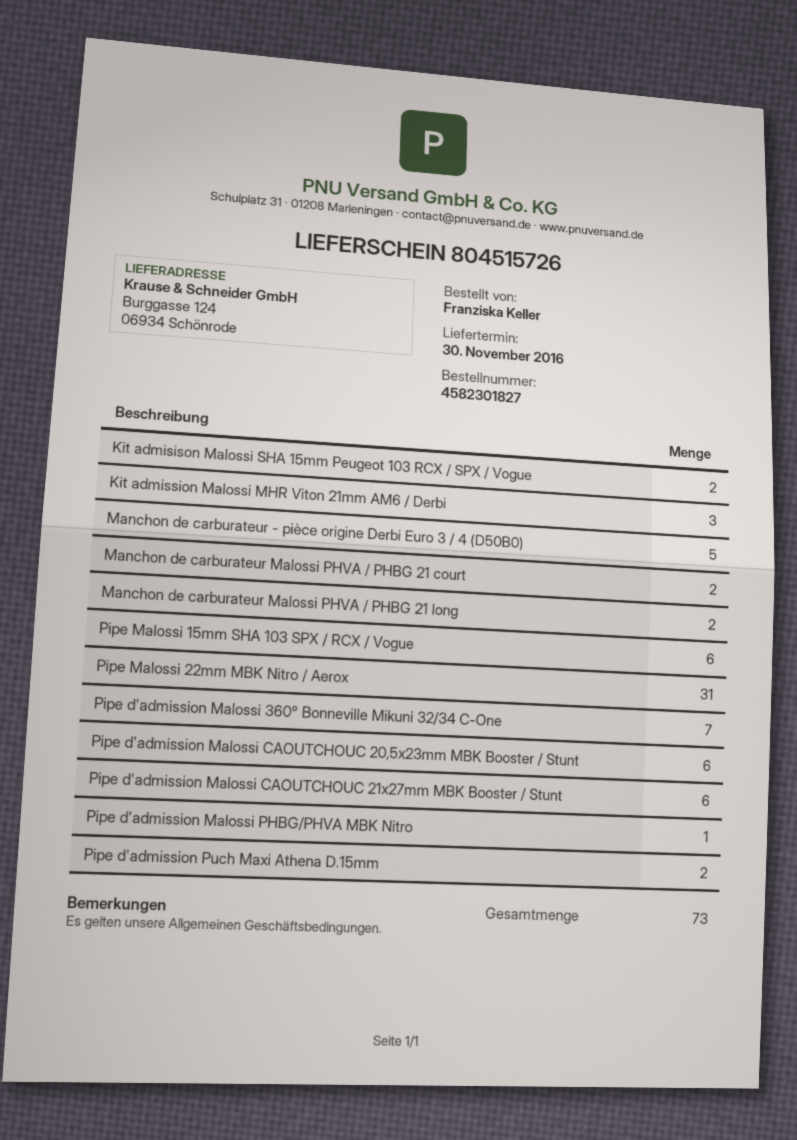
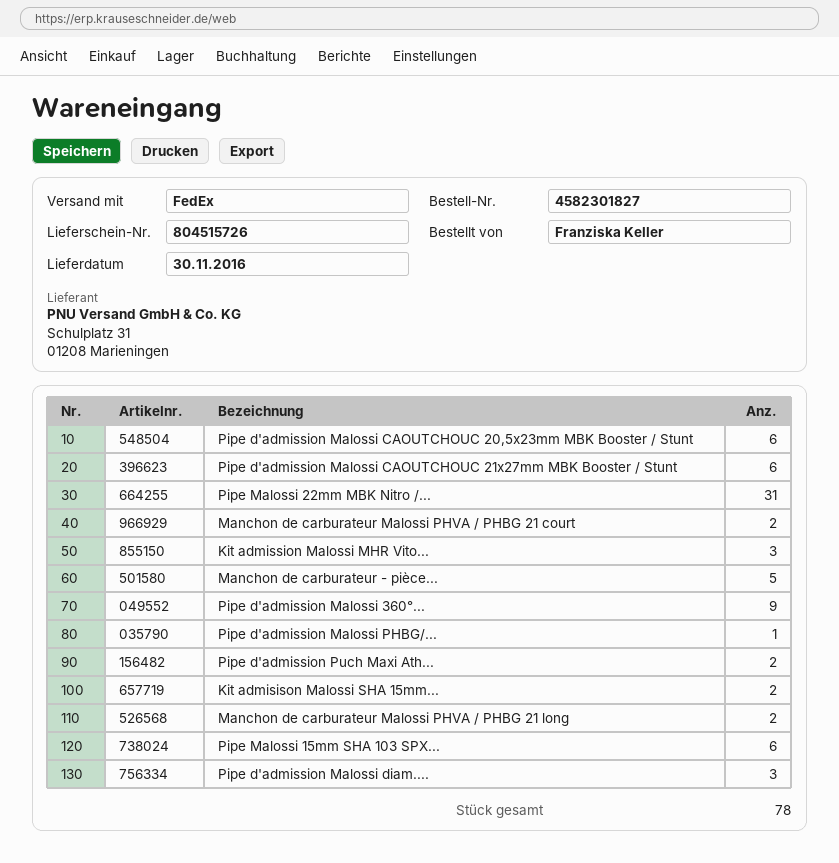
Pipe d'admission Malossi 360° Bonneville Mikuni 32/34 C-One: 7 -> 9
Pipe d'admission Malossi diam....: none -> 3
total quantity: 73 -> 78

